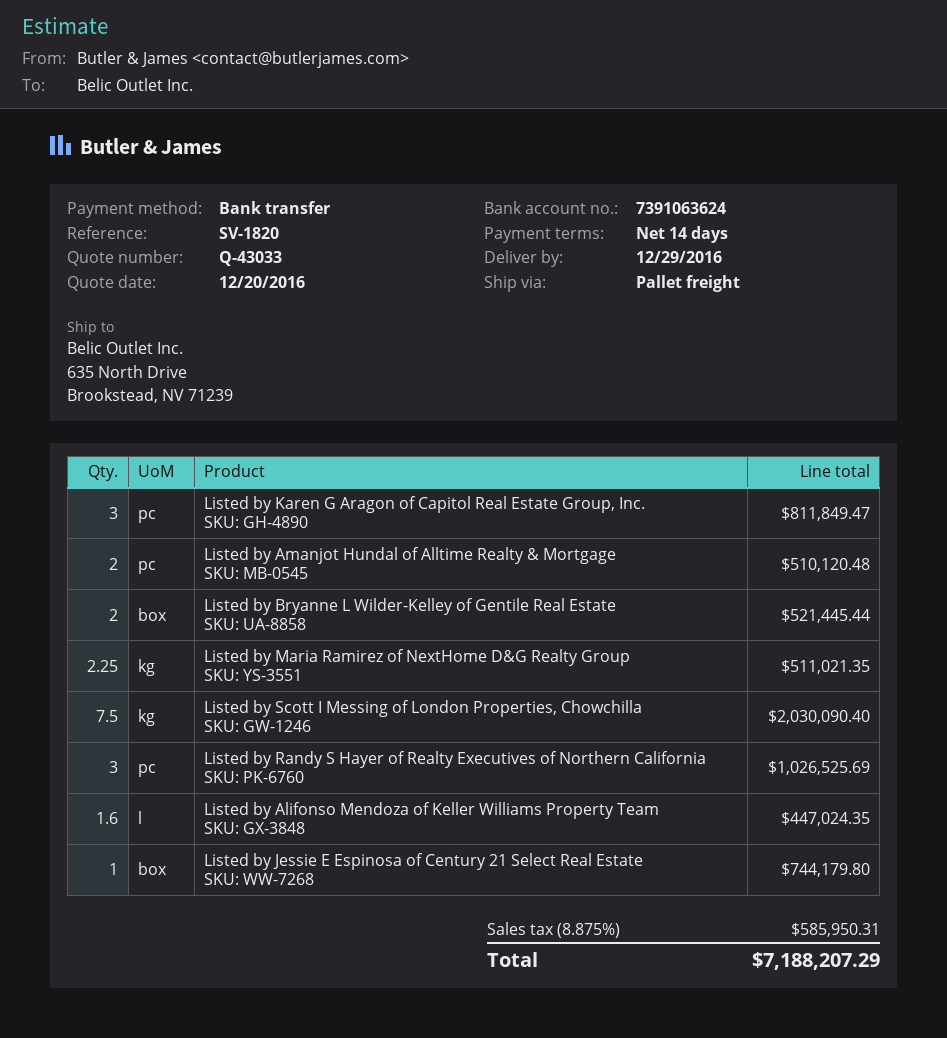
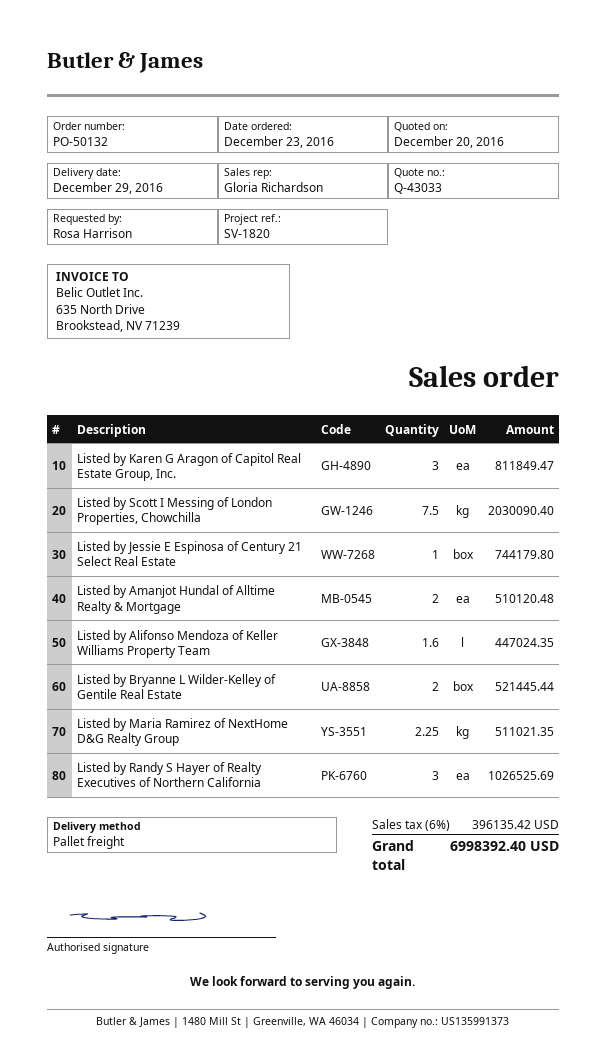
tax: 8.875% = 585950.31 -> 6% = 396135.42
total: 7188207.29 -> 6998392.40

